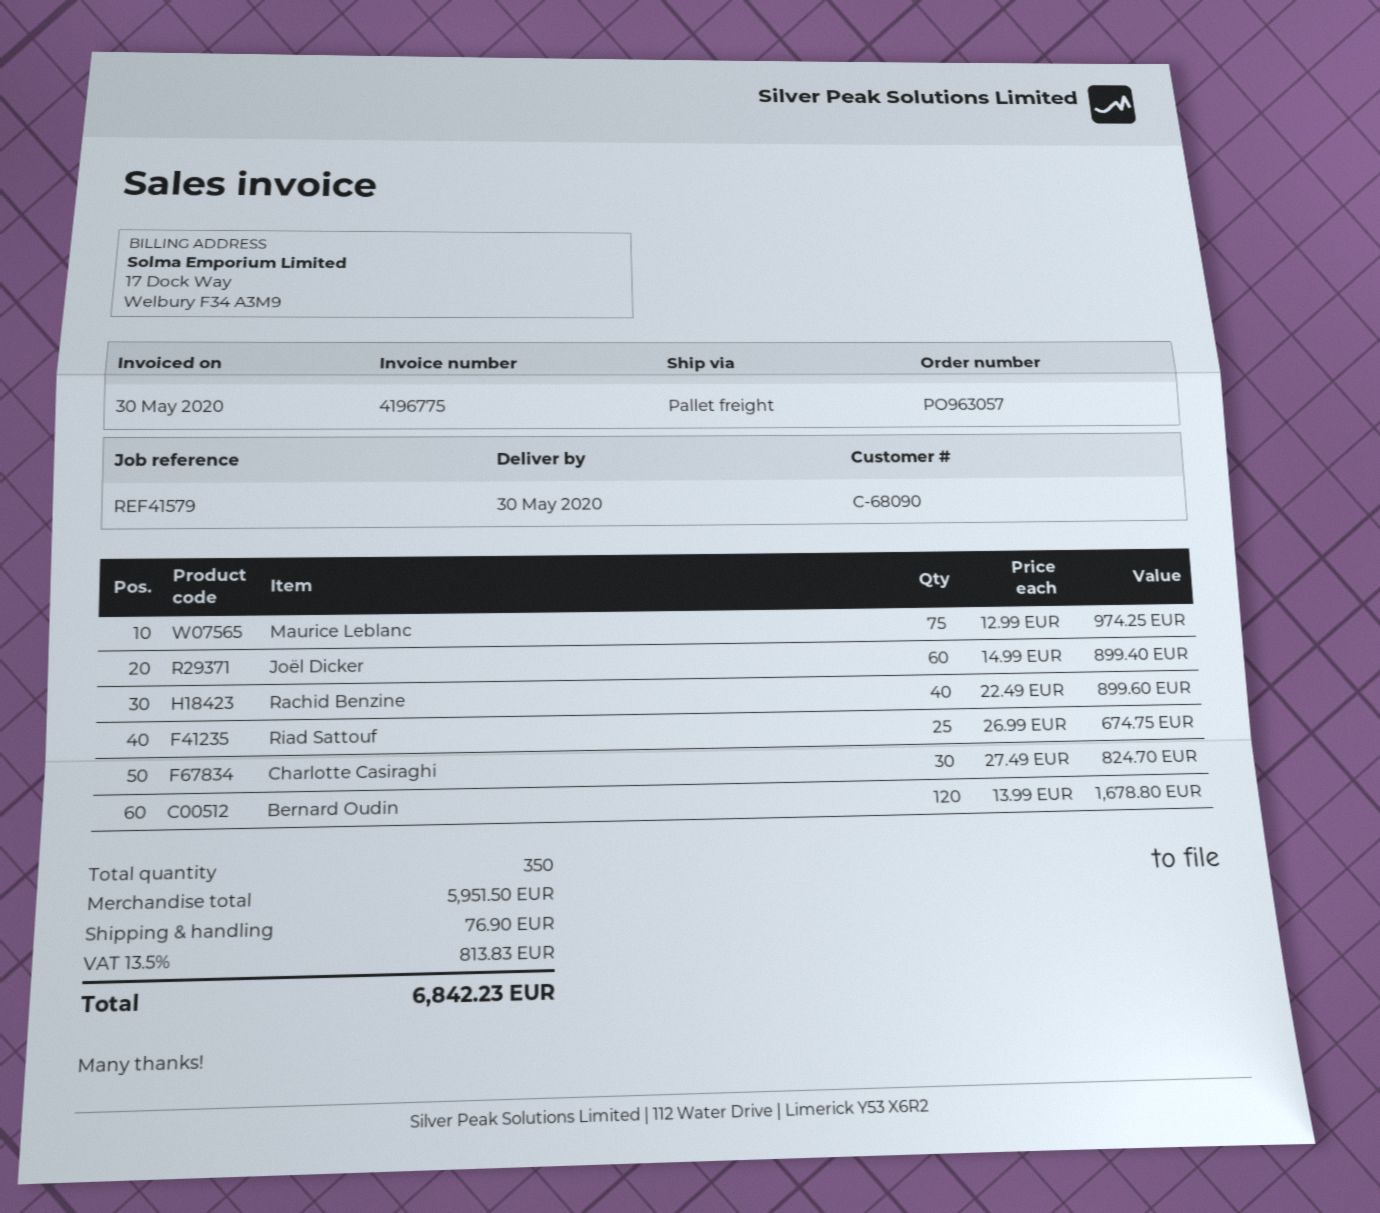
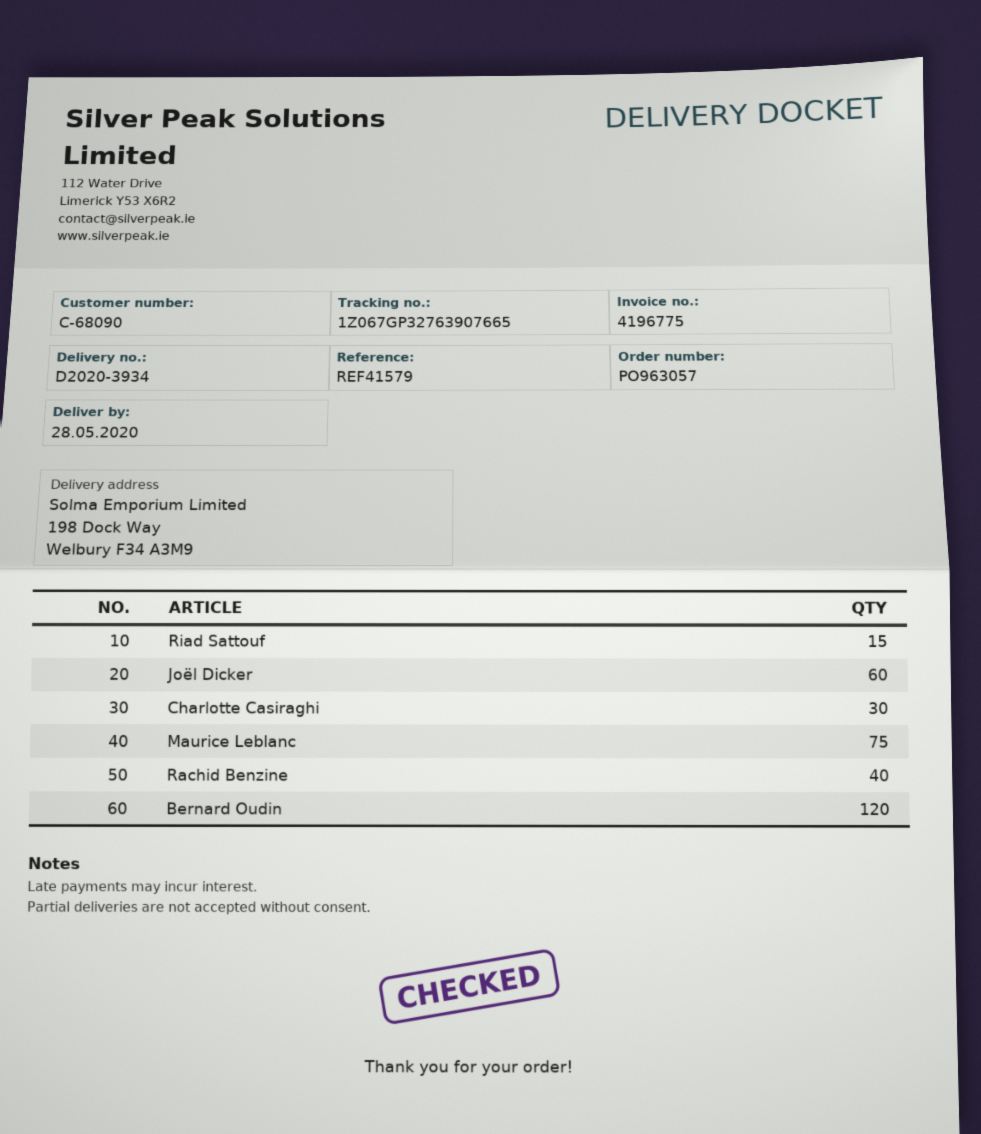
delivery date: 2020-05-30 -> 2020-05-28
Riad Sattouf: 25 -> 15

